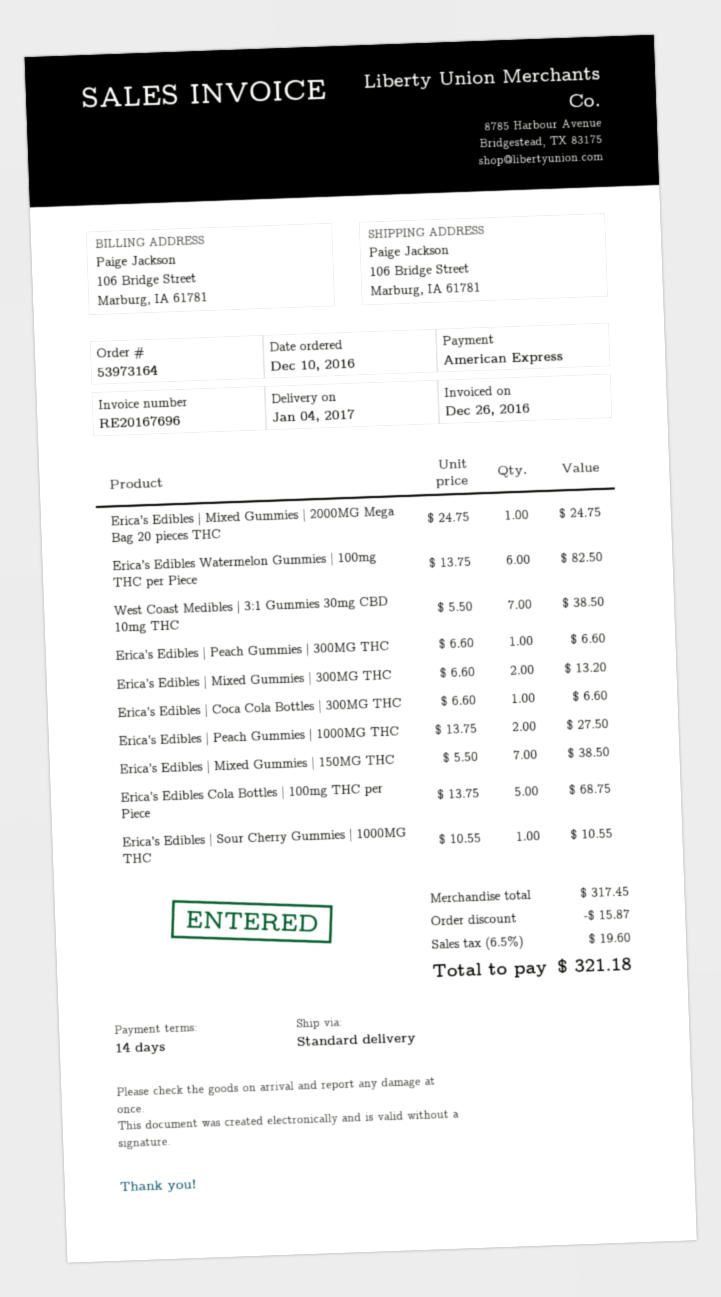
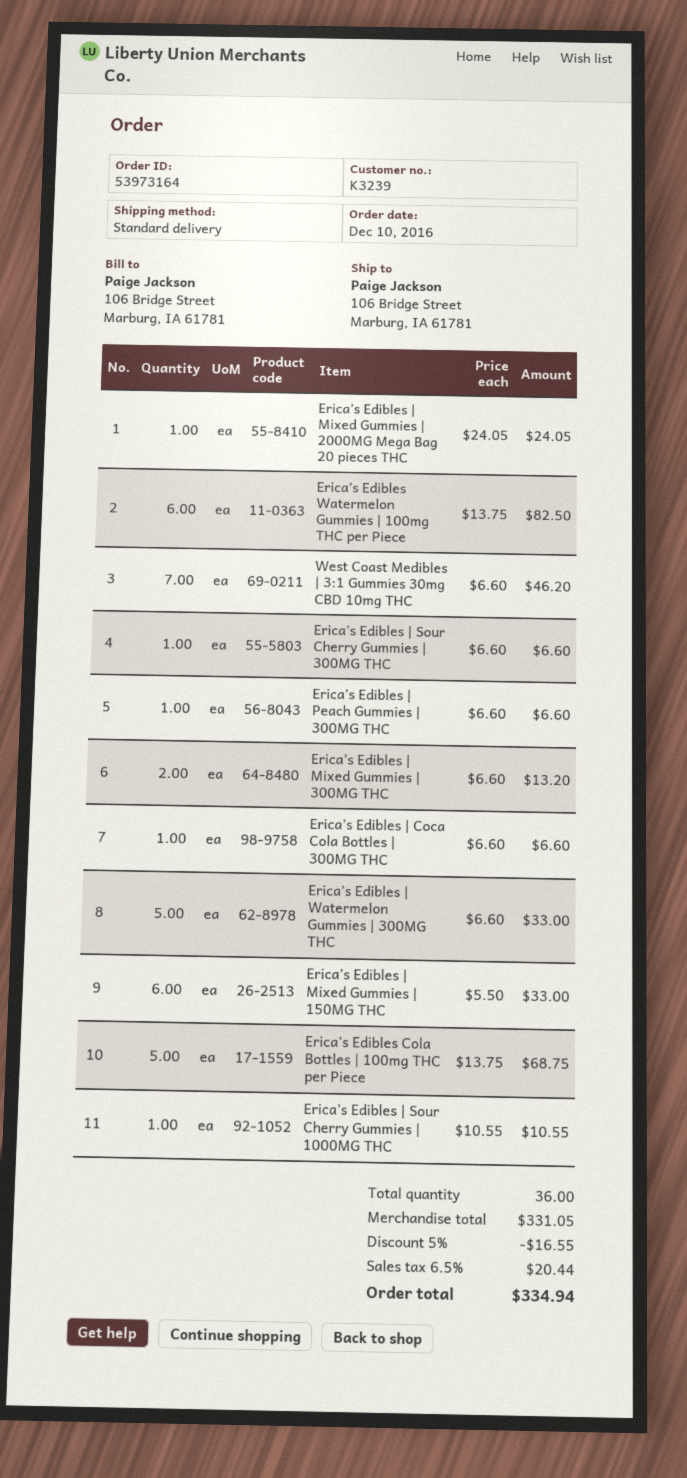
Erica’s Edibles | Mixed Gummies | 2000MG Mega Bag 20 pieces THC: 1 x 24.75 = 24.75 -> 1 x 24.05 = 24.05
West Coast Medibles | 3:1 Gummies 30mg CBD 10mg THC: 7 x 5.50 = 38.50 -> 7 x 6.60 = 46.20
Erica’s Edibles | Peach Gummies | 1000MG THC: 2 x 13.75 = 27.50 -> none
Erica’s Edibles | Mixed Gummies | 150MG THC: 7 x 5.50 = 38.50 -> 6 x 5.50 = 33.00
Erica’s Edibles | Sour Cherry Gummies | 300MG THC: none -> 1 x 6.60 = 6.60
Erica’s Edibles | Watermelon Gummies | 300MG THC: none -> 5 x 6.60 = 33.00
subtotal: 317.45 -> 331.05
discount: 15.87 -> 16.55
tax: 6.5% = 19.60 -> 6.5% = 20.44
total: 321.18 -> 334.94

